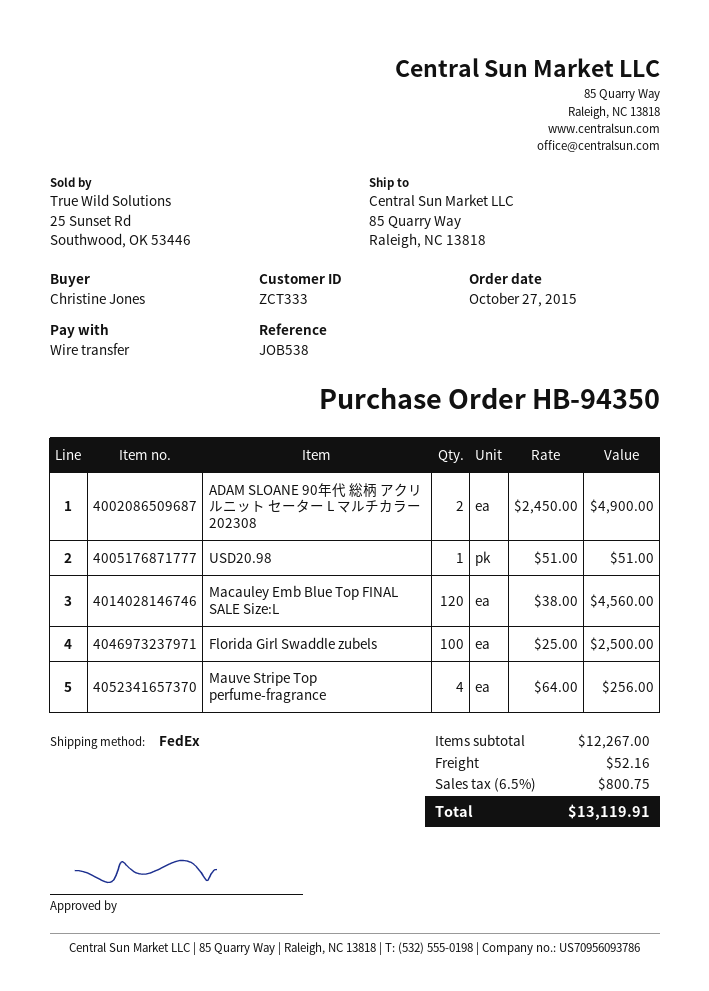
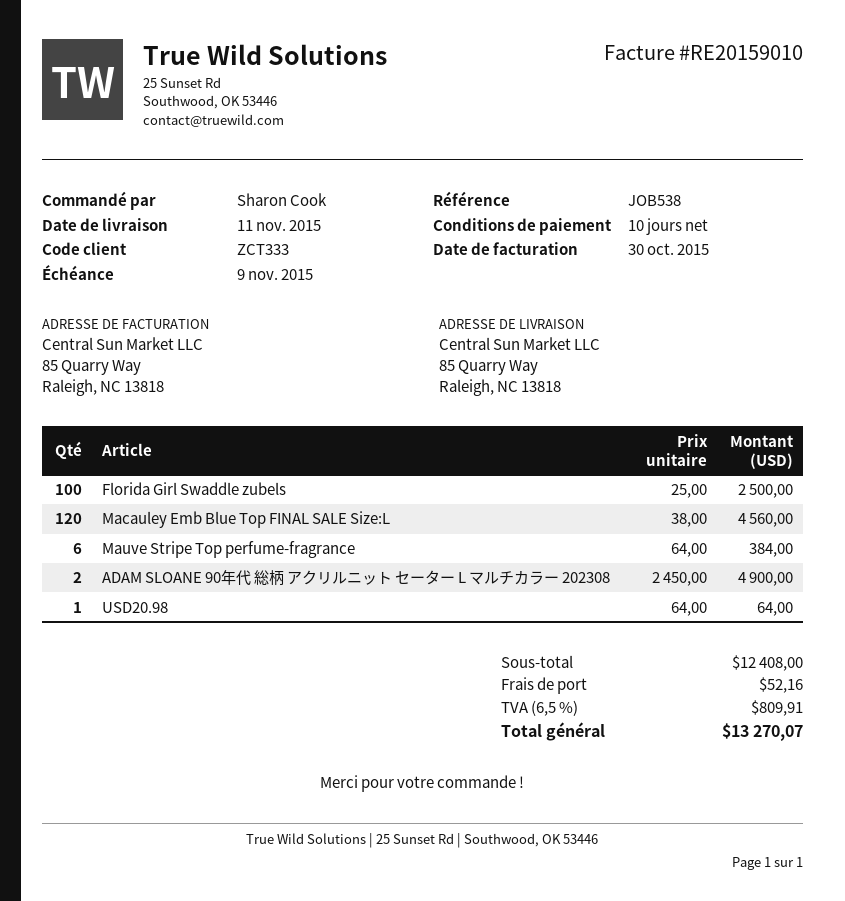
ordered by: Christine Jones -> Sharon Cook
USD20.98: 1 x 51.00 = 51.00 -> 1 x 64.00 = 64.00
Mauve Stripe Top perfume-fragrance: 4 x 64.00 = 256.00 -> 6 x 64.00 = 384.00
subtotal: 12267.00 -> 12408.00
tax: 6.5% = 800.75 -> 6.5% = 809.91
total: 13119.91 -> 13270.07

